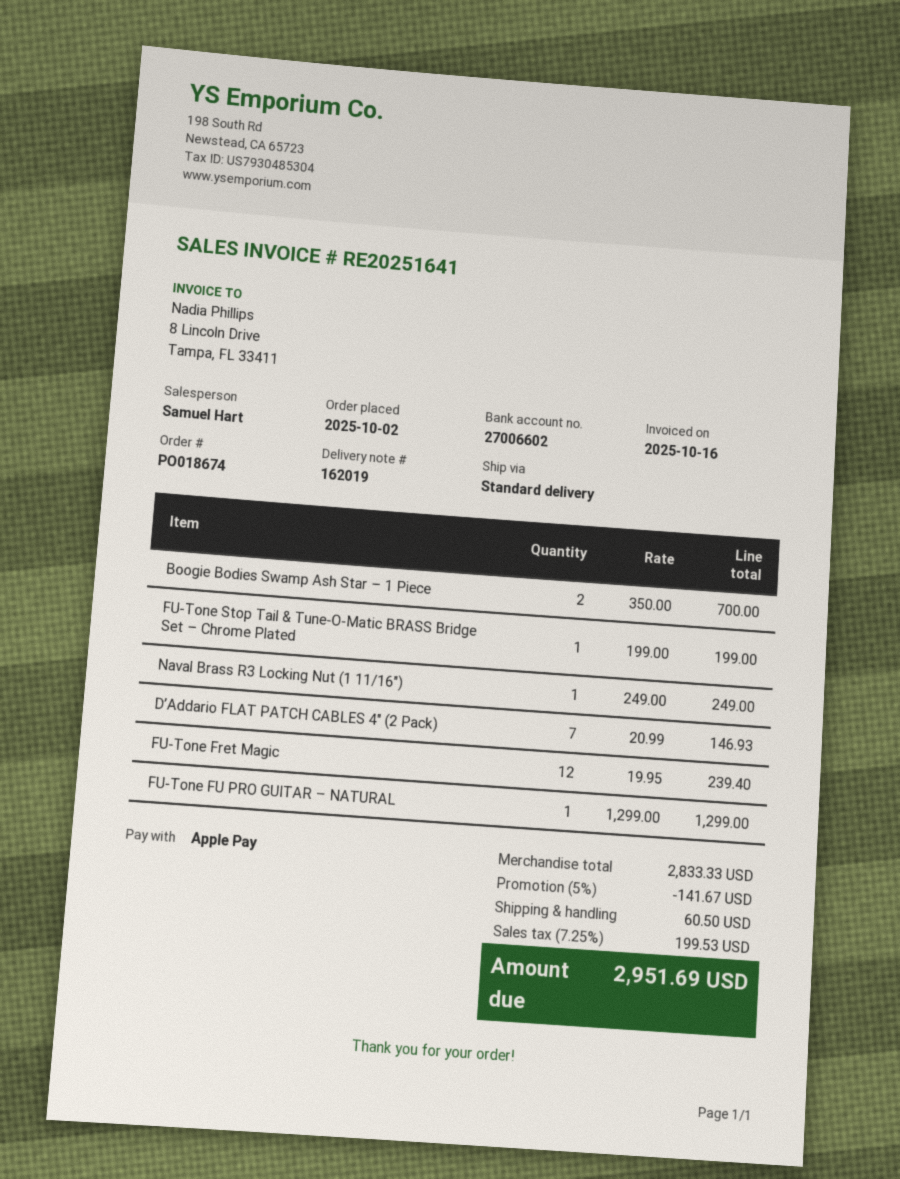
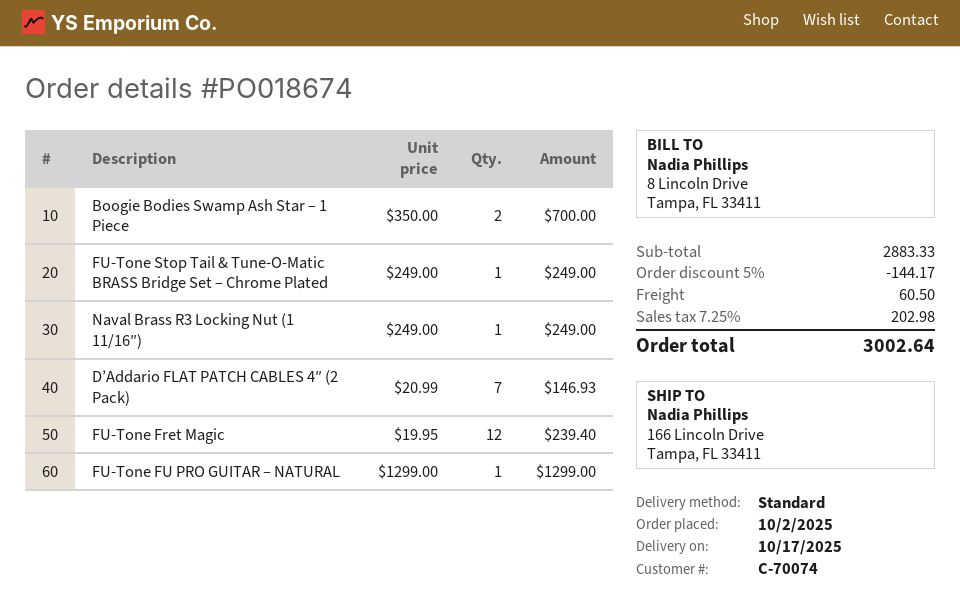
FU-Tone Stop Tail & Tune-O-Matic BRASS Bridge Set – Chrome Plated: 1 x 199.00 = 199.00 -> 1 x 249.00 = 249.00
subtotal: 2833.33 -> 2883.33
discount: 5% = 141.67 -> 5% = 144.17
tax: 7.25% = 199.53 -> 7.25% = 202.98
total: 2951.69 -> 3002.64

